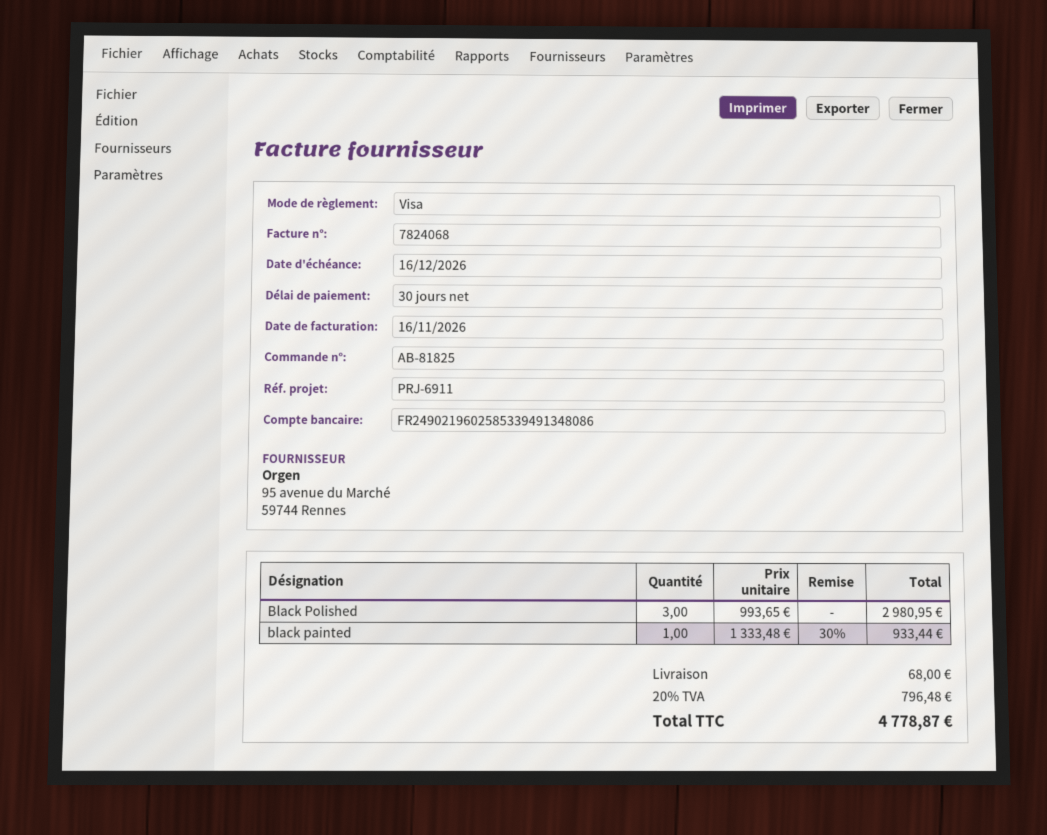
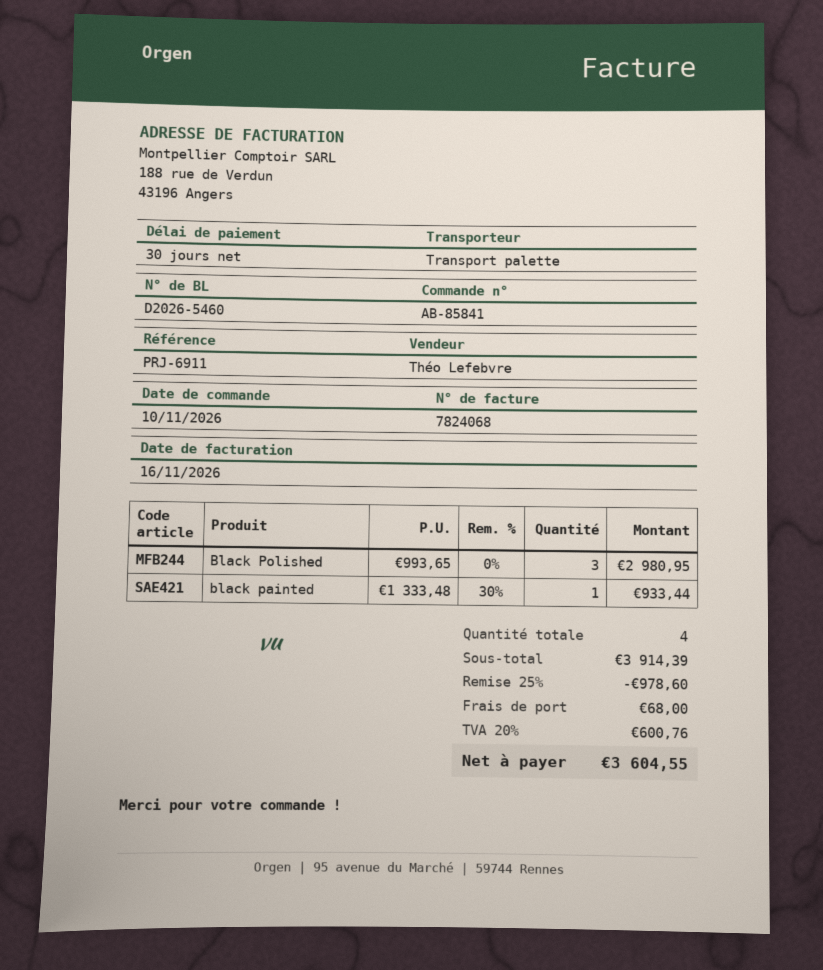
order number: AB-81825 -> AB-85841
discount: none -> 25% = 978.60
tax: 20% = 796.48 -> 20% = 600.76
total: 4778.87 -> 3604.55

